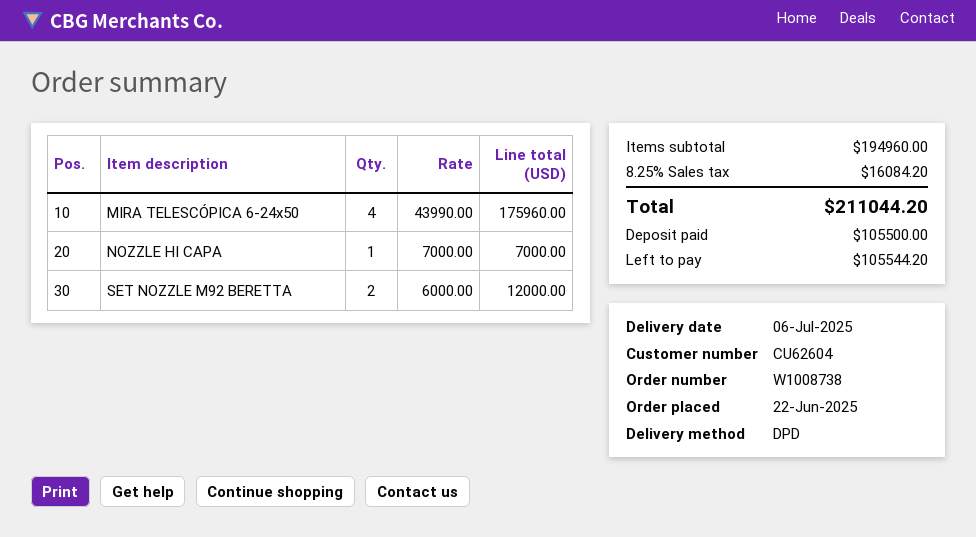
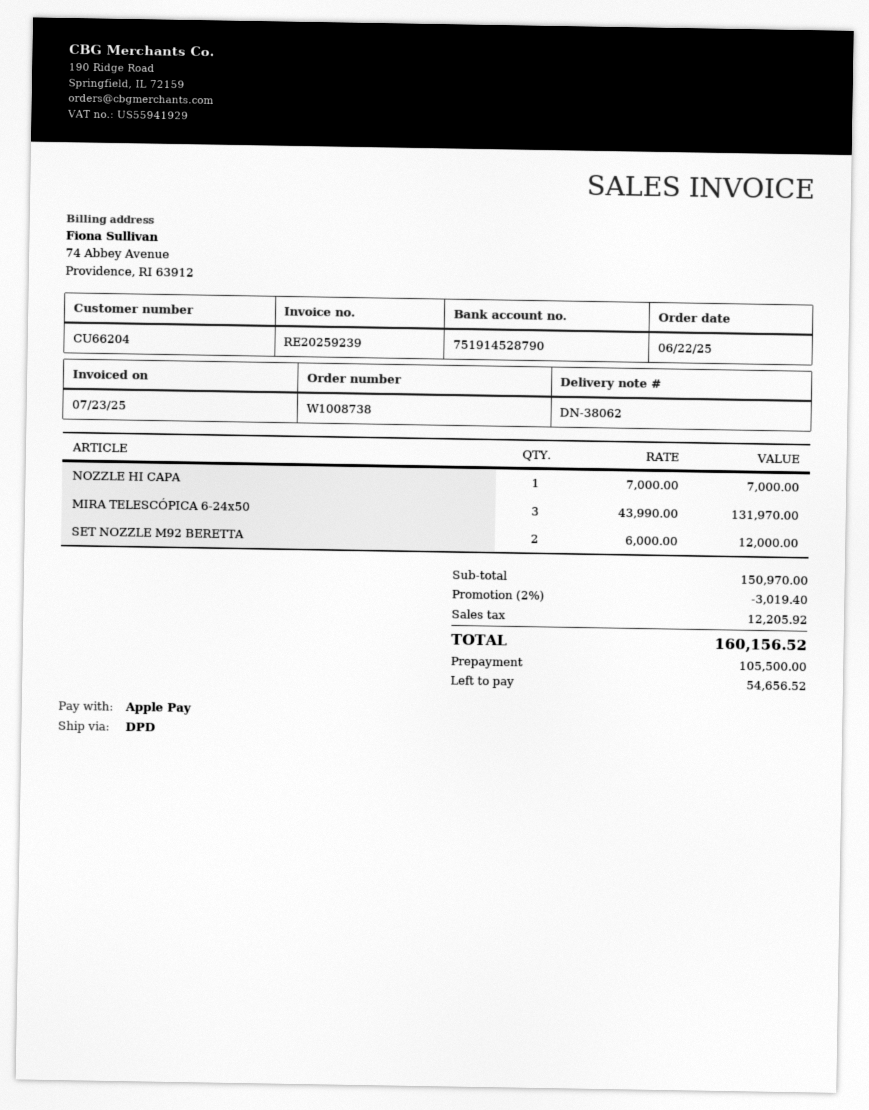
customer number: CU62604 -> CU66204
MIRA TELESCÓPICA 6-24x50: 4 x 43990.00 = 175960.00 -> 3 x 43990.00 = 131970.00
subtotal: 194960.00 -> 150970.00
discount: none -> 2% = 3019.40
tax: 16084.20 -> 12205.92
total: 211044.20 -> 160156.52
balance: 105544.20 -> 54656.52

